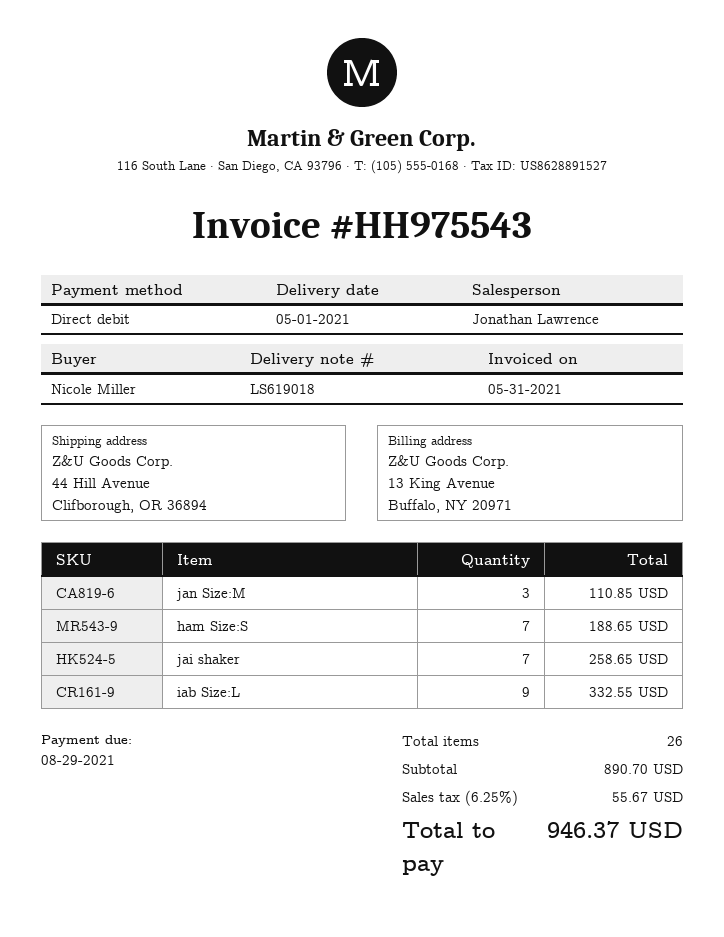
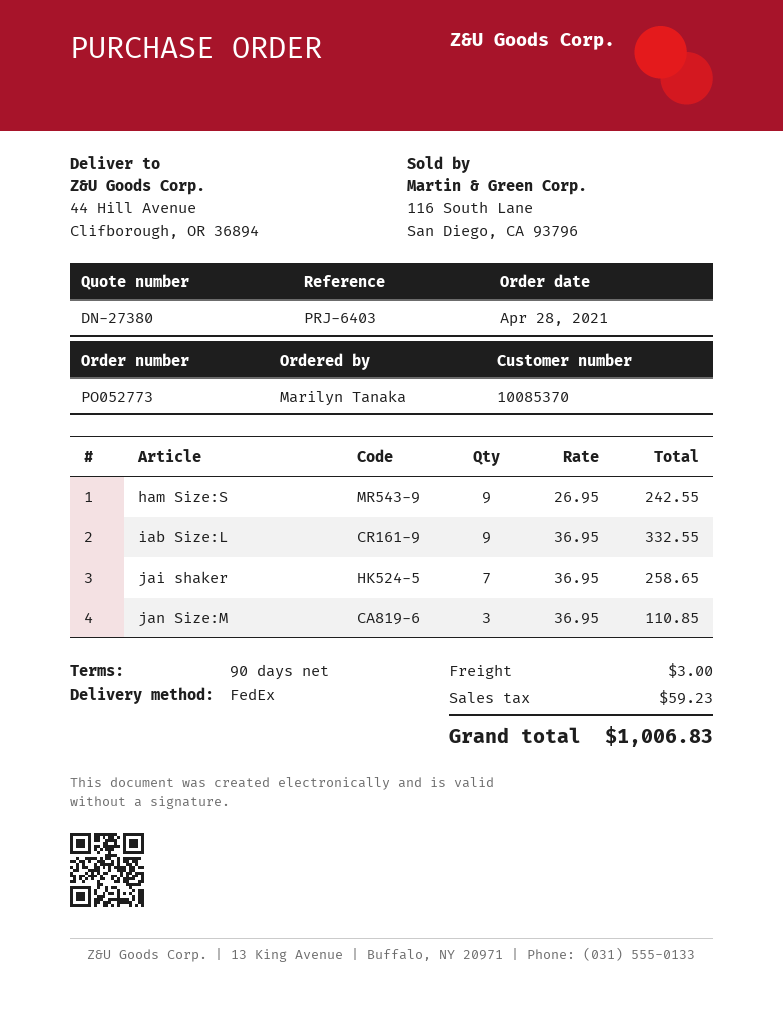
ordered by: Nicole Miller -> Marilyn Tanaka
ham Size:S: 7 for 188.65 -> 9 for 242.55
shipping: none -> 3.00
tax: 55.67 -> 59.23
total: 946.37 -> 1006.83

